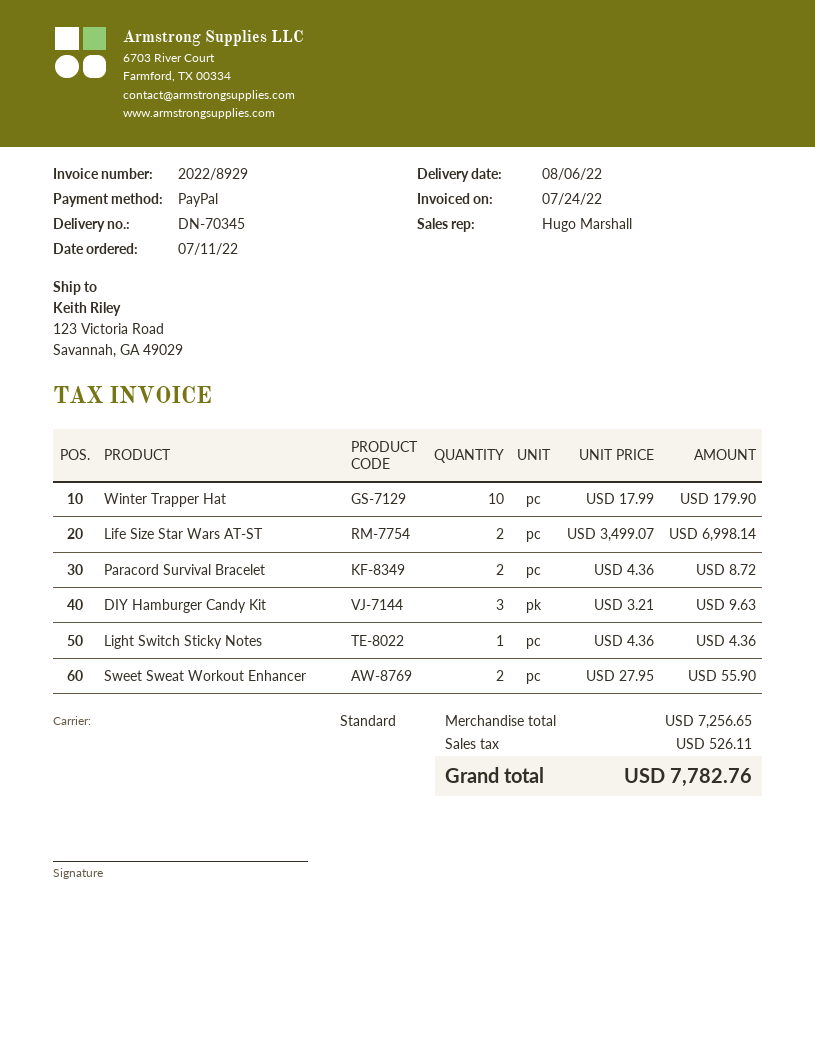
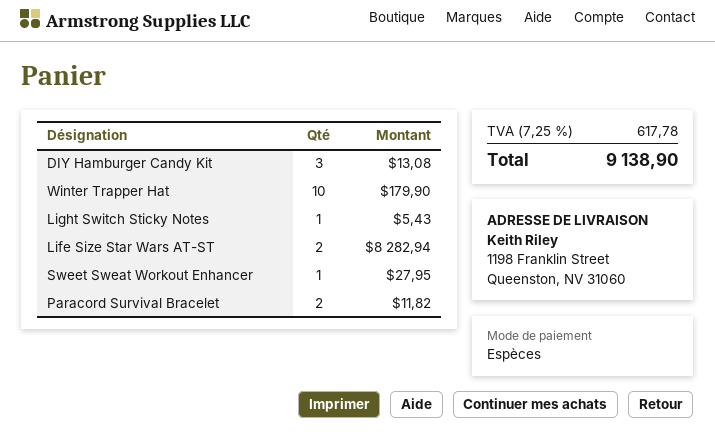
payment method: PayPal -> cash
ship to: 123 Victoria Road, Savannah, GA 49029 -> 1198 Franklin Street, Queenston, NV 31060
Life Size Star Wars AT-ST: 2 for 6998.14 -> 2 for 8282.94
Paracord Survival Bracelet: 2 for 8.72 -> 2 for 11.82
DIY Hamburger Candy Kit: 3 for 9.63 -> 3 for 13.08
Light Switch Sticky Notes: 1 for 4.36 -> 1 for 5.43
Sweet Sweat Workout Enhancer: 2 for 55.90 -> 1 for 27.95
tax: 526.11 -> 617.78
total: 7782.76 -> 9138.90

